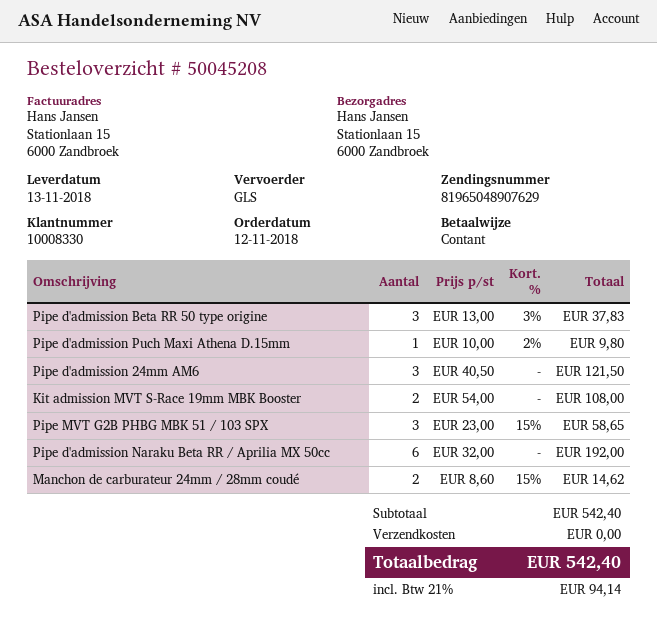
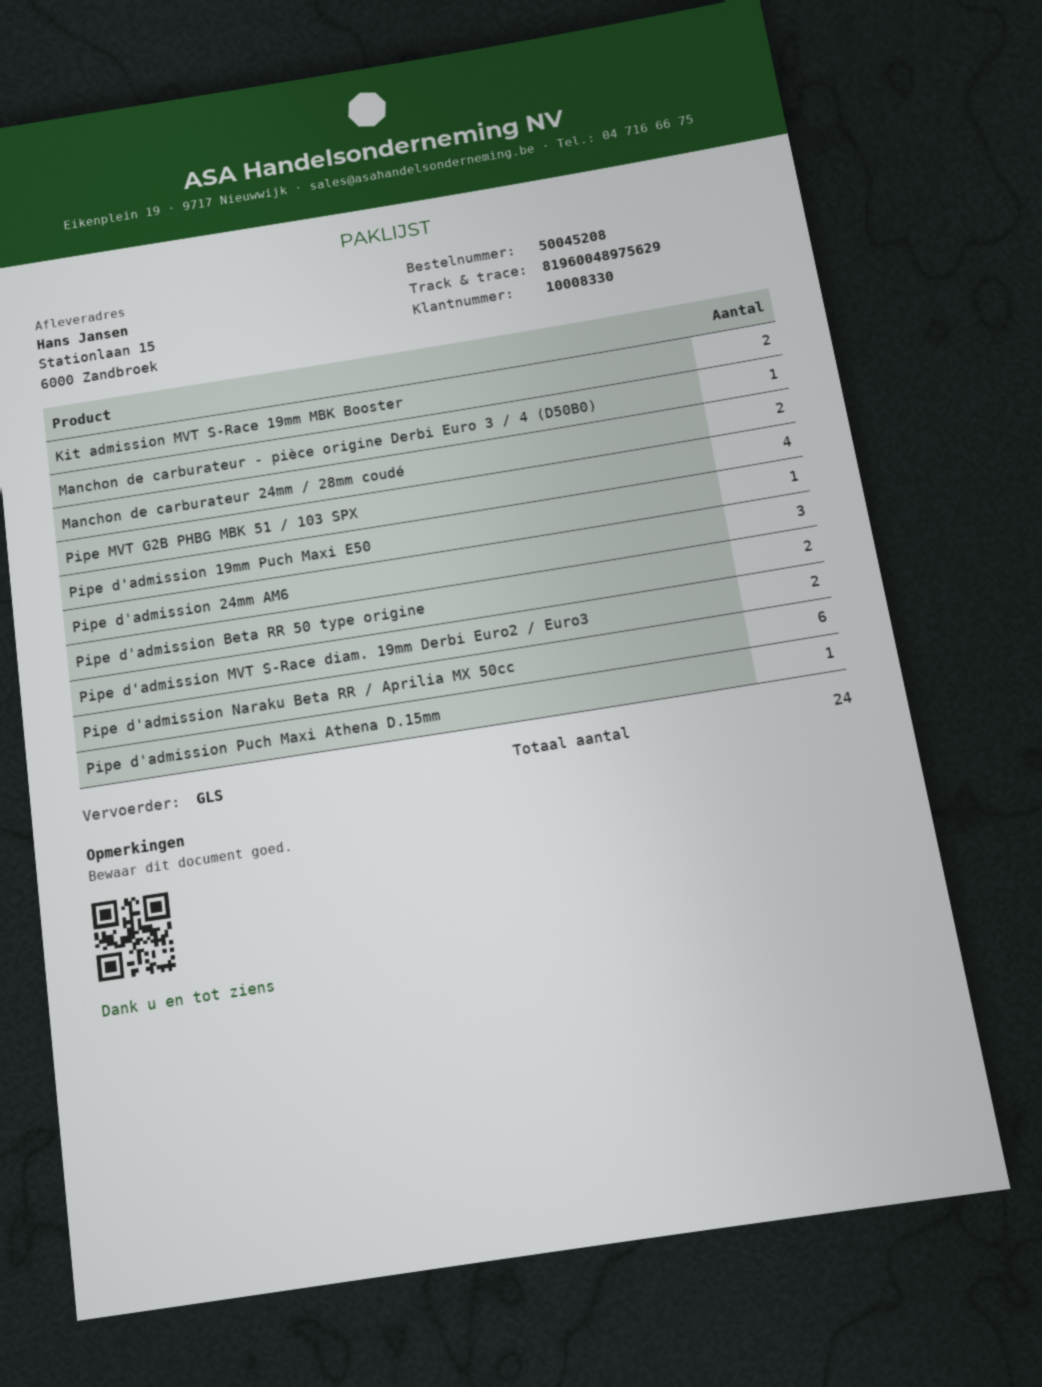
tracking number: 81965048907629 -> 81960048975629
Pipe d'admission Beta RR 50 type origine: 3 -> 2
Pipe MVT G2B PHBG MBK 51 / 103 SPX: 3 -> 4
Manchon de carburateur - pièce origine Derbi Euro 3 / 4 (D50B0): none -> 1
Pipe d'admission 19mm Puch Maxi E50: none -> 1
Pipe d'admission MVT S-Race diam. 19mm Derbi Euro2 / Euro3: none -> 2

